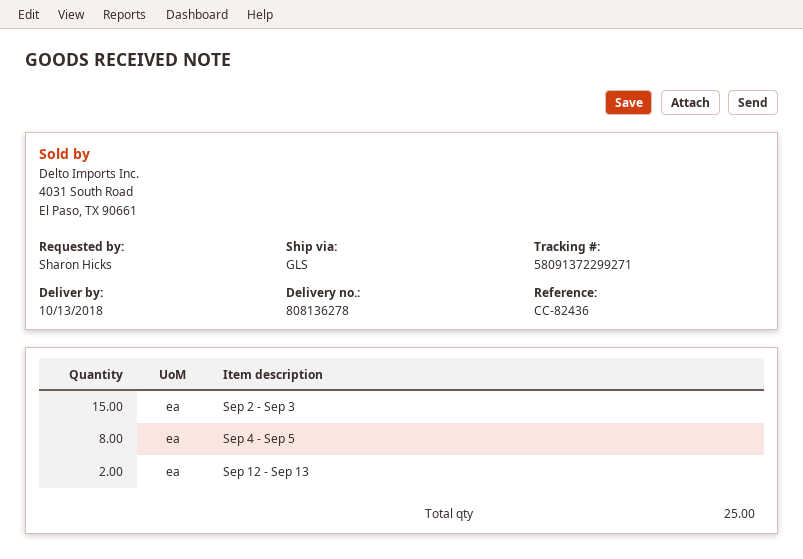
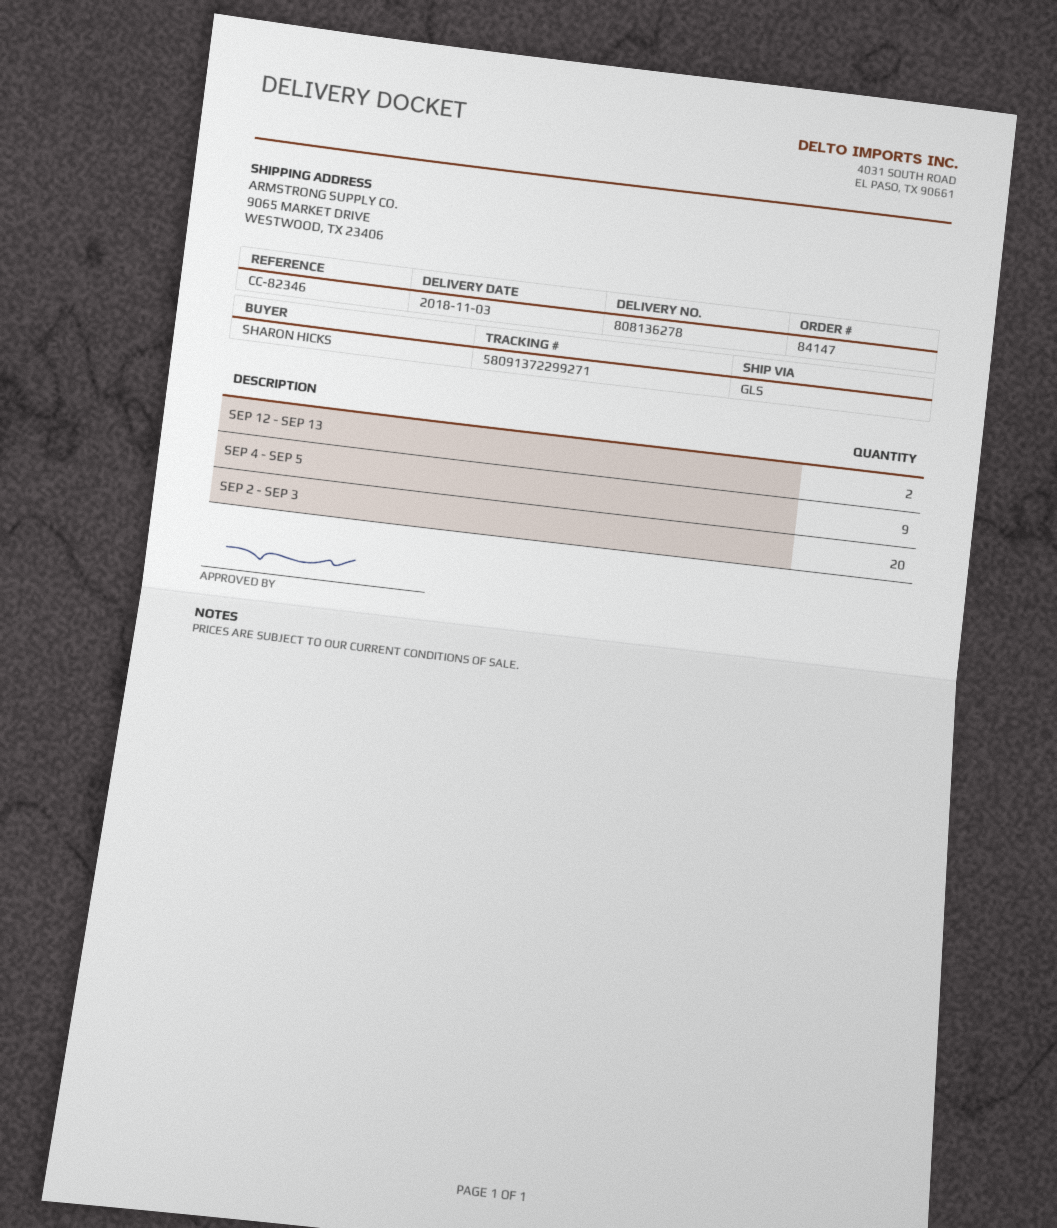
delivery date: 2018-10-13 -> 2018-11-03
reference: CC-82436 -> CC-82346
Sep 2 - Sep 3: 15 -> 20
Sep 4 - Sep 5: 8 -> 9

